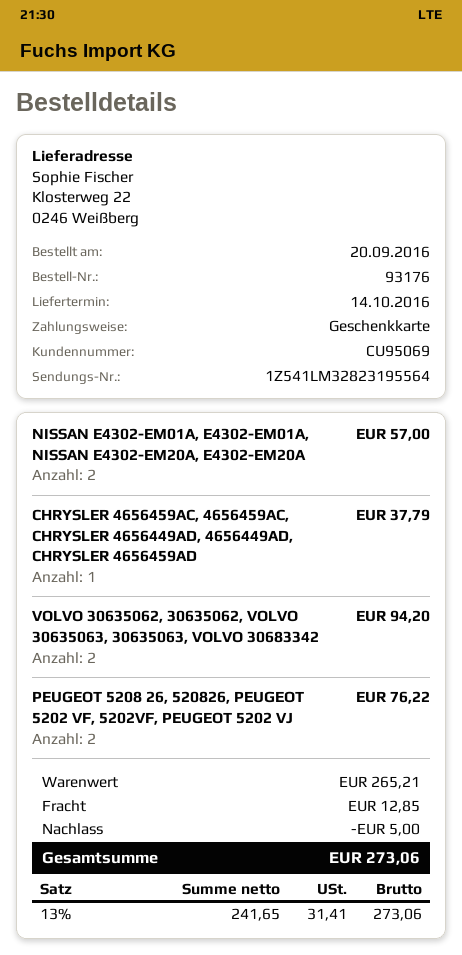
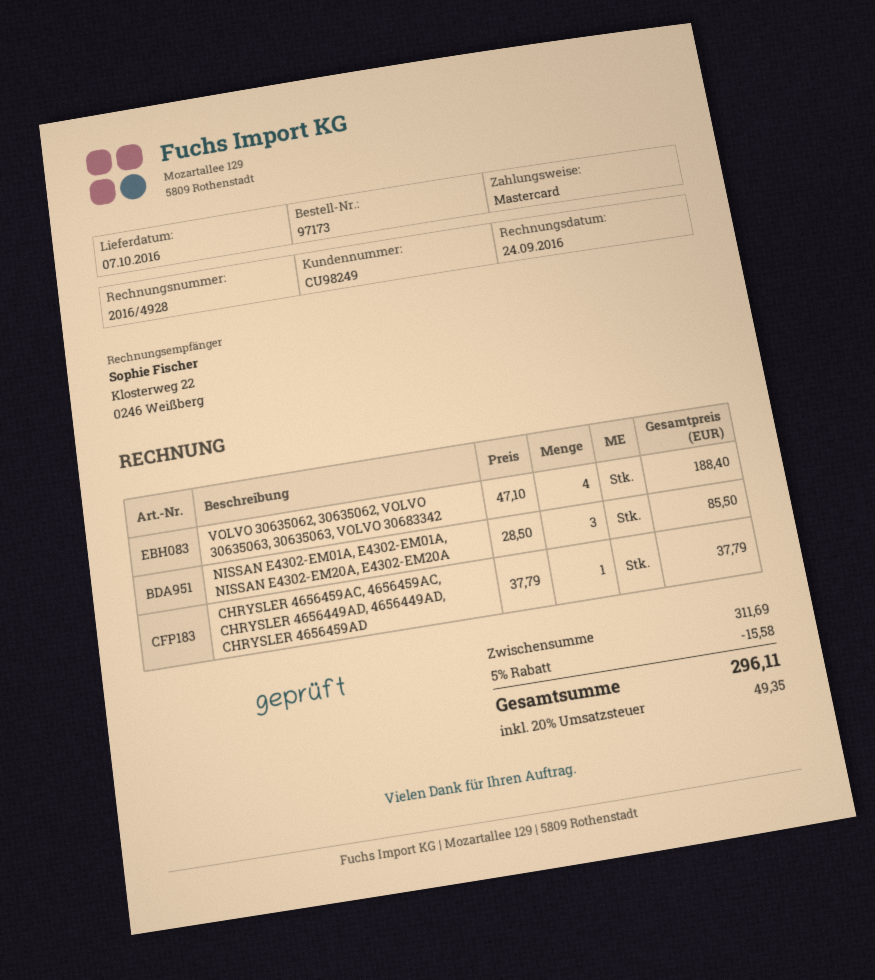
order number: 93176 -> 97173
delivery date: 2016-10-14 -> 2016-10-07
customer number: CU95069 -> CU98249
payment method: gift card -> Mastercard
NISSAN E4302-EM01A, E4302-EM01A, NISSAN E4302-EM20A, E4302-EM20A: 2 for 57.00 -> 3 for 85.50
VOLVO 30635062, 30635062, VOLVO 30635063, 30635063, VOLVO 30683342: 2 for 94.20 -> 4 for 188.40
PEUGEOT 5208 26, 520826, PEUGEOT 5202 VF, 5202VF, PEUGEOT 5202 VJ: 2 for 76.22 -> none
subtotal: 265.21 -> 311.69
discount: 5.00 -> 15.58
shipping: 12.85 -> none
tax: 13% = 31.41 -> 20% = 49.35
total: 273.06 -> 296.11

